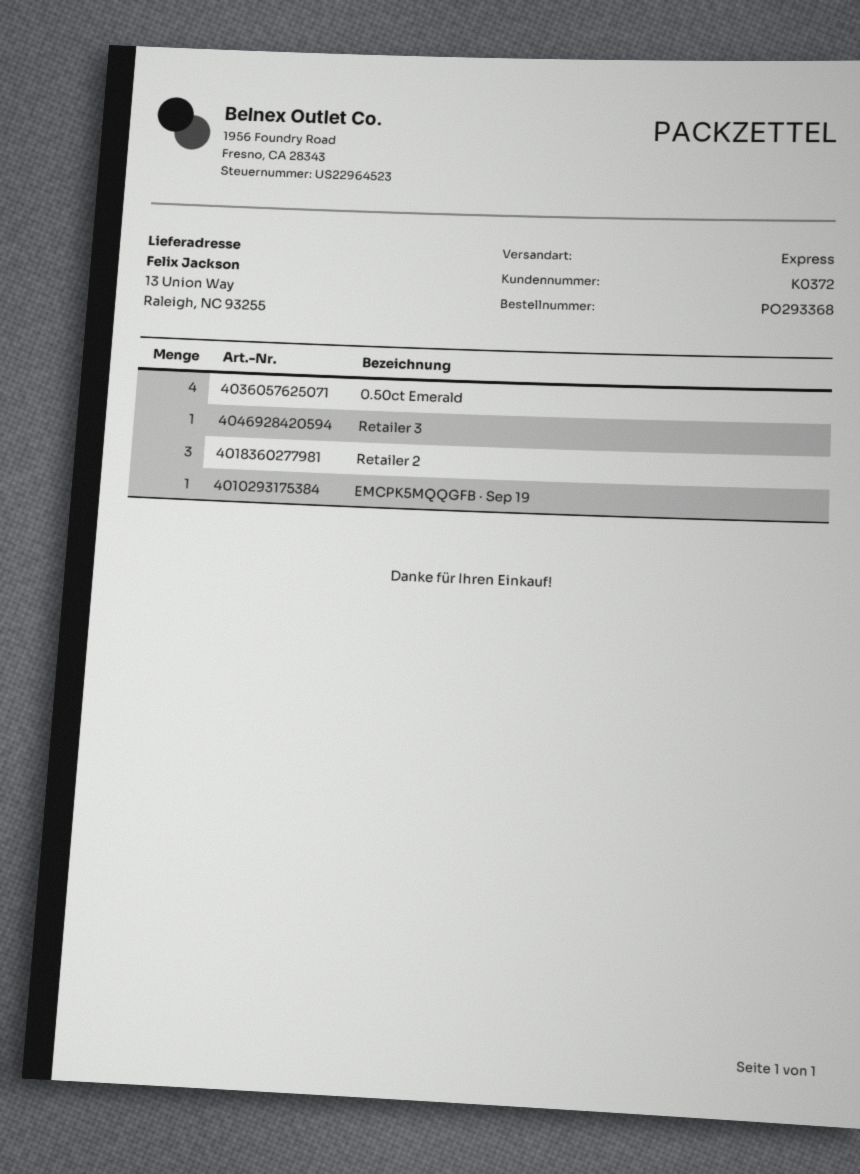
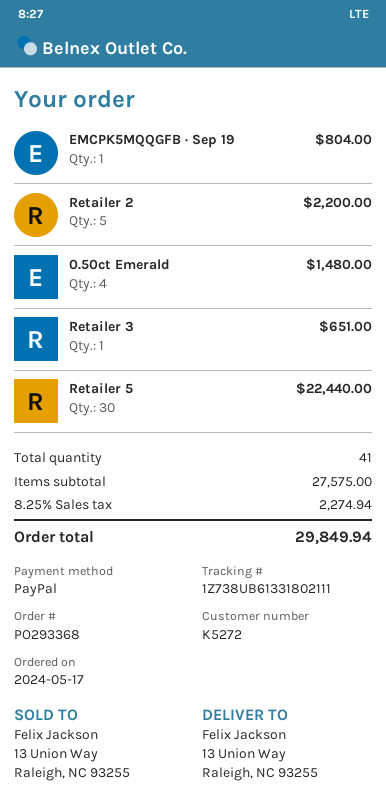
customer number: K0372 -> K5272
Retailer 2: 3 -> 5
Retailer 5: none -> 30

